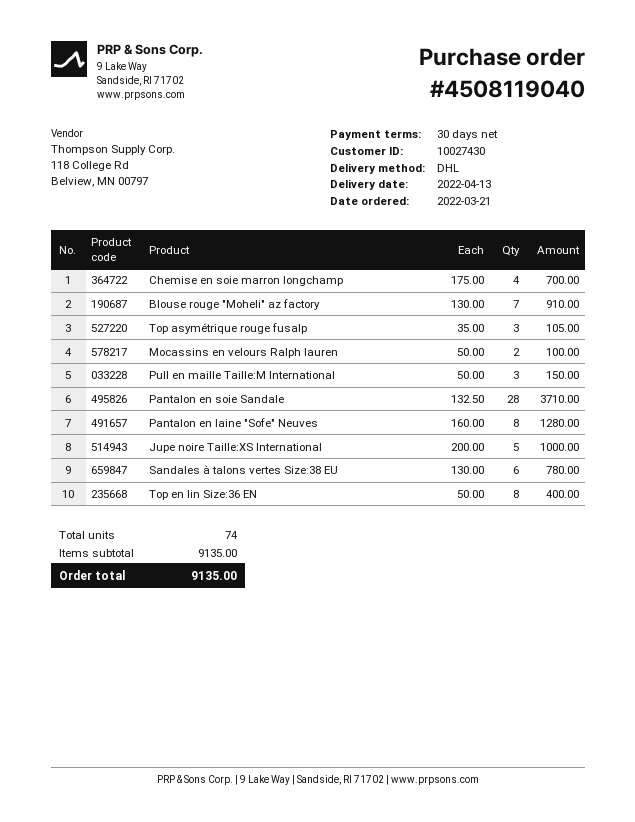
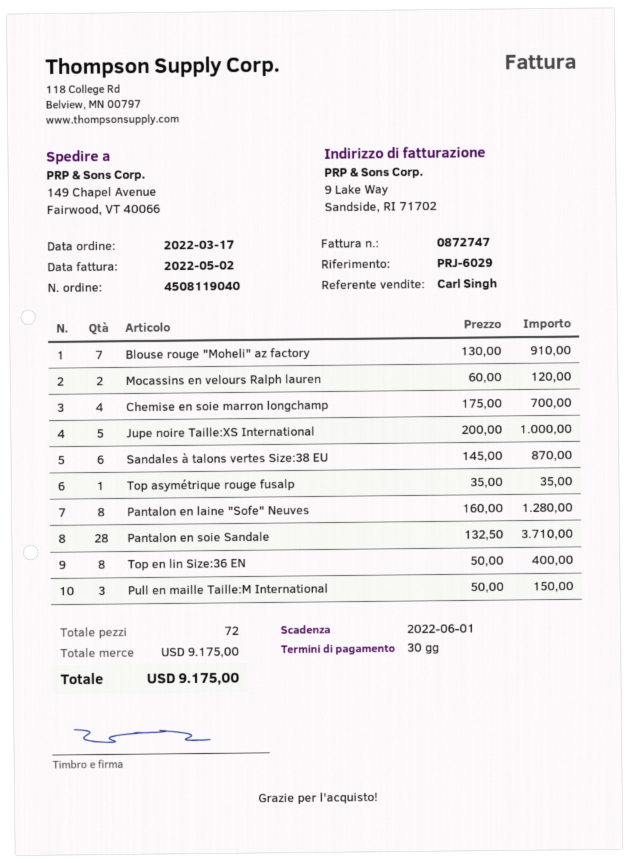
order date: 2022-03-21 -> 2022-03-17
Top asymétrique rouge fusalp: 3 x 35.00 = 105.00 -> 1 x 35.00 = 35.00
Mocassins en velours Ralph lauren: 2 x 50.00 = 100.00 -> 2 x 60.00 = 120.00
Sandales à talons vertes Size:38 EU: 6 x 130.00 = 780.00 -> 6 x 145.00 = 870.00
total quantity: 74 -> 72
subtotal: 9135.00 -> 9175.00
total: 9135.00 -> 9175.00

